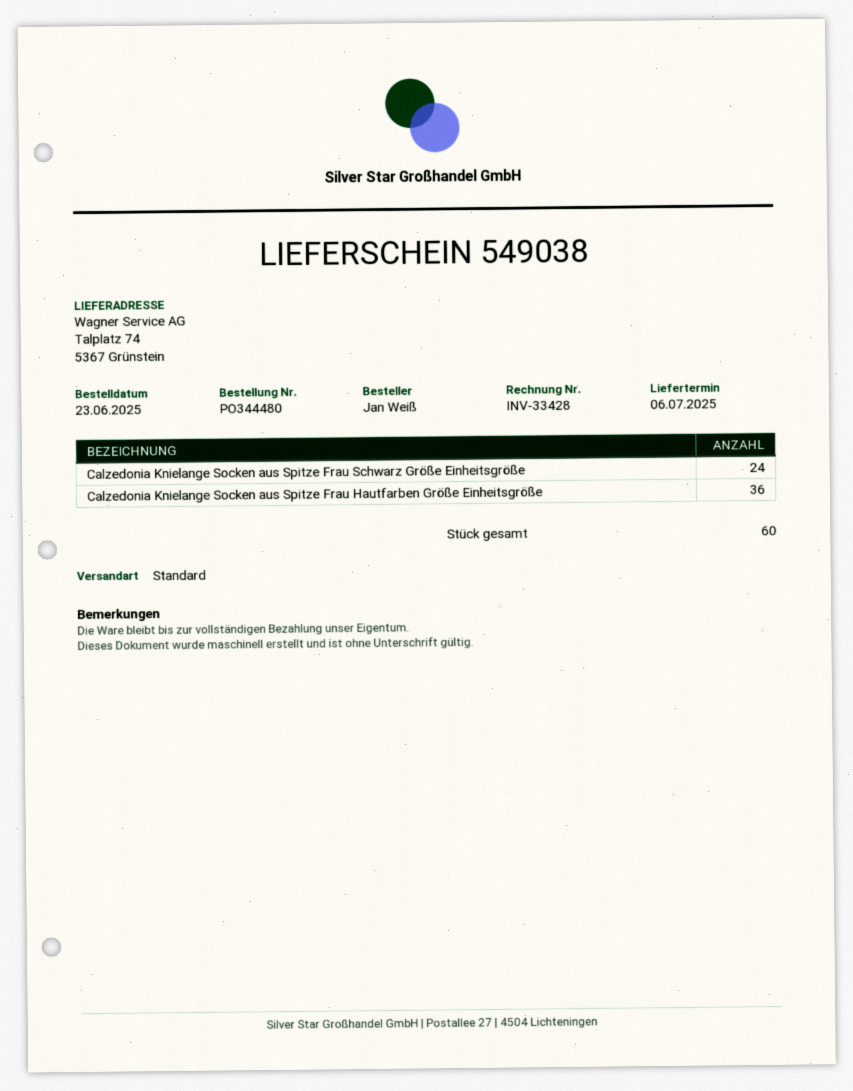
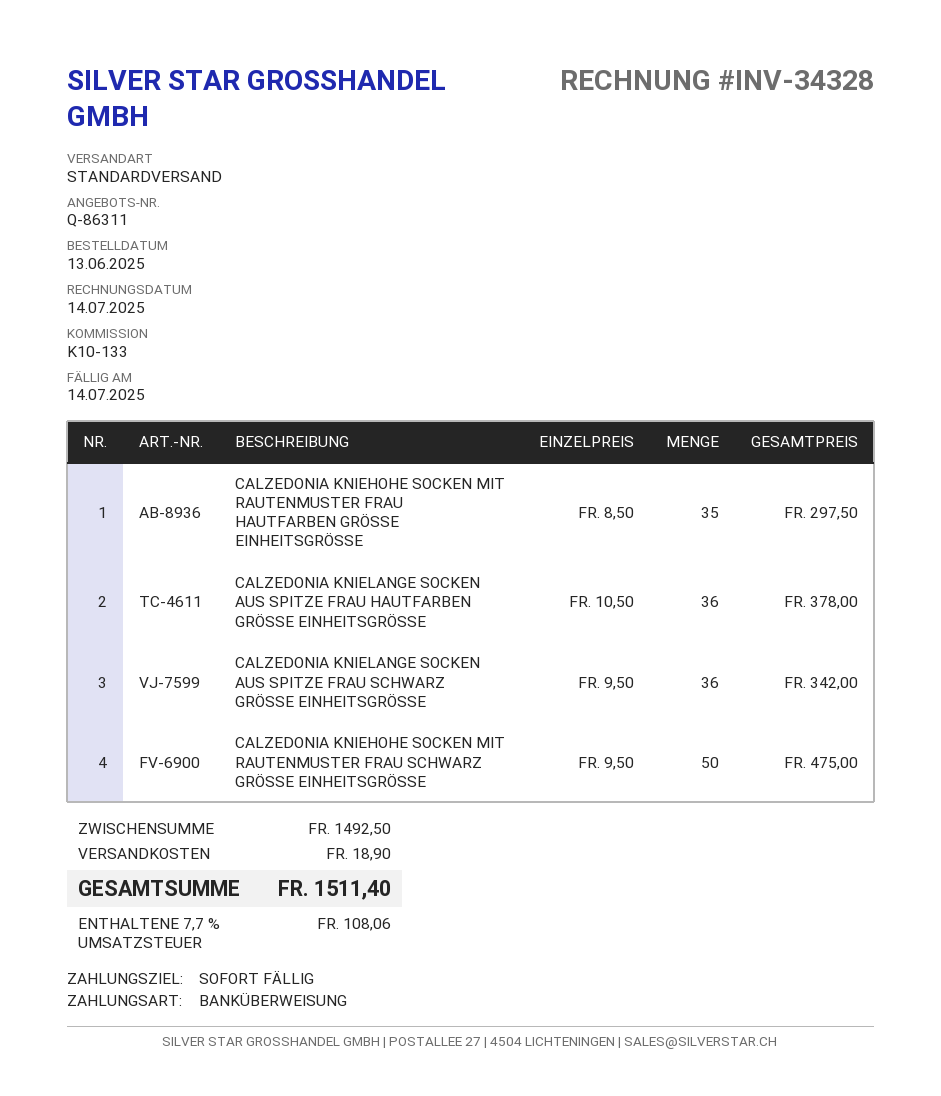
order date: 2025-06-23 -> 2025-06-13
invoice number: INV-33428 -> INV-34328
Calzedonia Knielange Socken aus Spitze Frau Schwarz Größe Einheitsgröße: 24 -> 36
CALZEDONIA KNIEHOHE SOCKEN MIT RAUTENMUSTER FRAU HAUTFARBEN GRÖSSE EINHEITSGRÖSSE: none -> 35
CALZEDONIA KNIEHOHE SOCKEN MIT RAUTENMUSTER FRAU SCHWARZ GRÖSSE EINHEITSGRÖSSE: none -> 50

